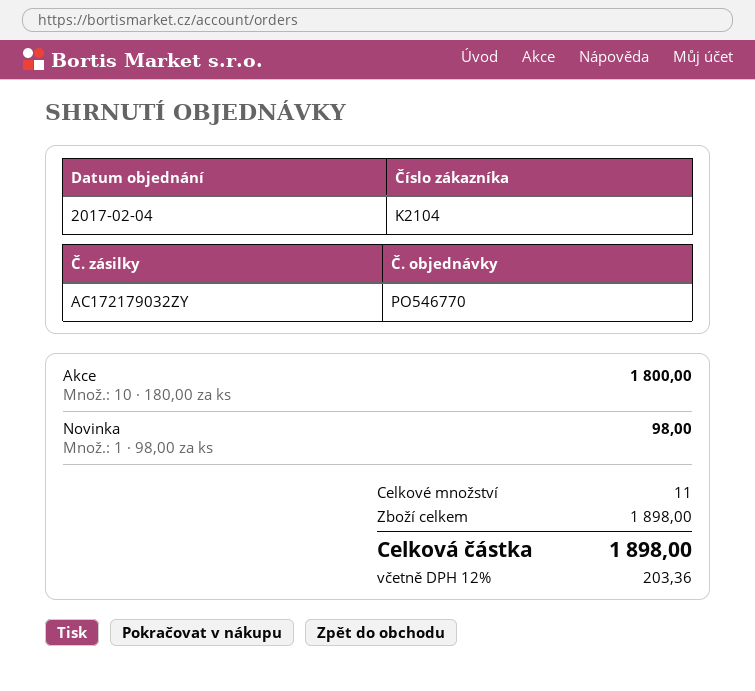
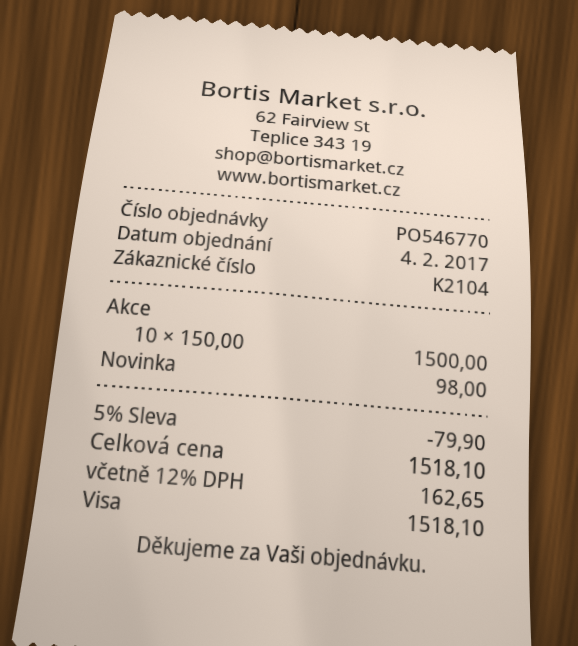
Akce: 10 x 180.00 = 1800.00 -> 10 x 150.00 = 1500.00
discount: none -> 5% = 79.90
tax: 12% = 203.36 -> 12% = 162.65
total: 1898.00 -> 1518.10

